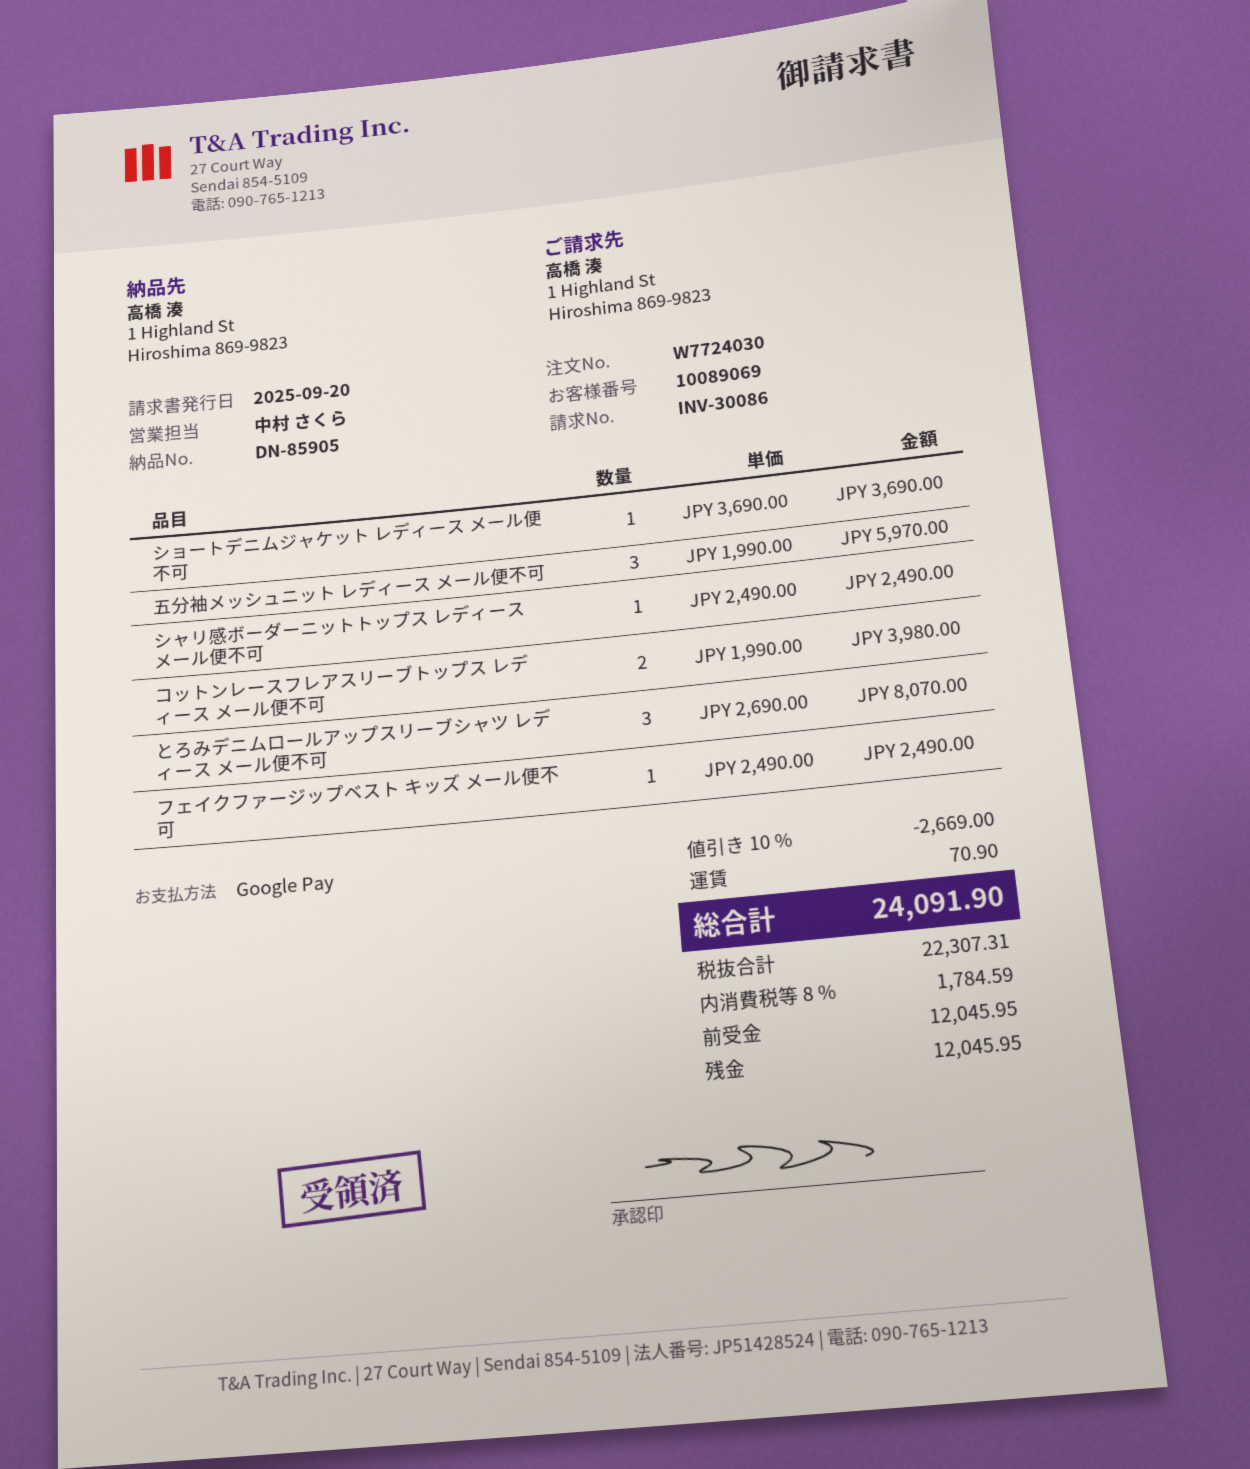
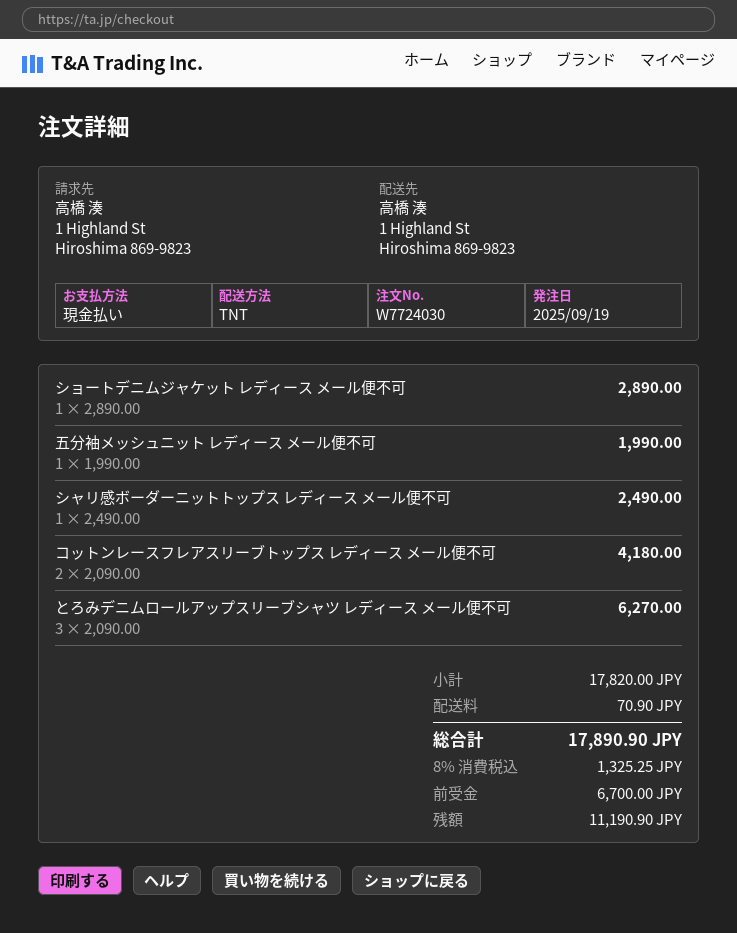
payment method: Google Pay -> cash
ショートデニムジャケット レディース メール便不可: 1 x 3690.00 = 3690.00 -> 1 x 2890.00 = 2890.00
五分袖メッシュニット レディース メール便不可: 3 x 1990.00 = 5970.00 -> 1 x 1990.00 = 1990.00
コットンレースフレアスリーブトップス レディース メール便不可: 2 x 1990.00 = 3980.00 -> 2 x 2090.00 = 4180.00
とろみデニムロールアップスリーブシャツ レディース メール便不可: 3 x 2690.00 = 8070.00 -> 3 x 2090.00 = 6270.00
フェイクファージップベスト キッズ メール便不可: 1 x 2490.00 = 2490.00 -> none
discount: 10% = 2669.00 -> none
tax: 8% = 1784.59 -> 8% = 1325.25
total: 24091.90 -> 17890.90
deposit: 12045.95 -> 6700.00
balance: 12045.95 -> 11190.90

